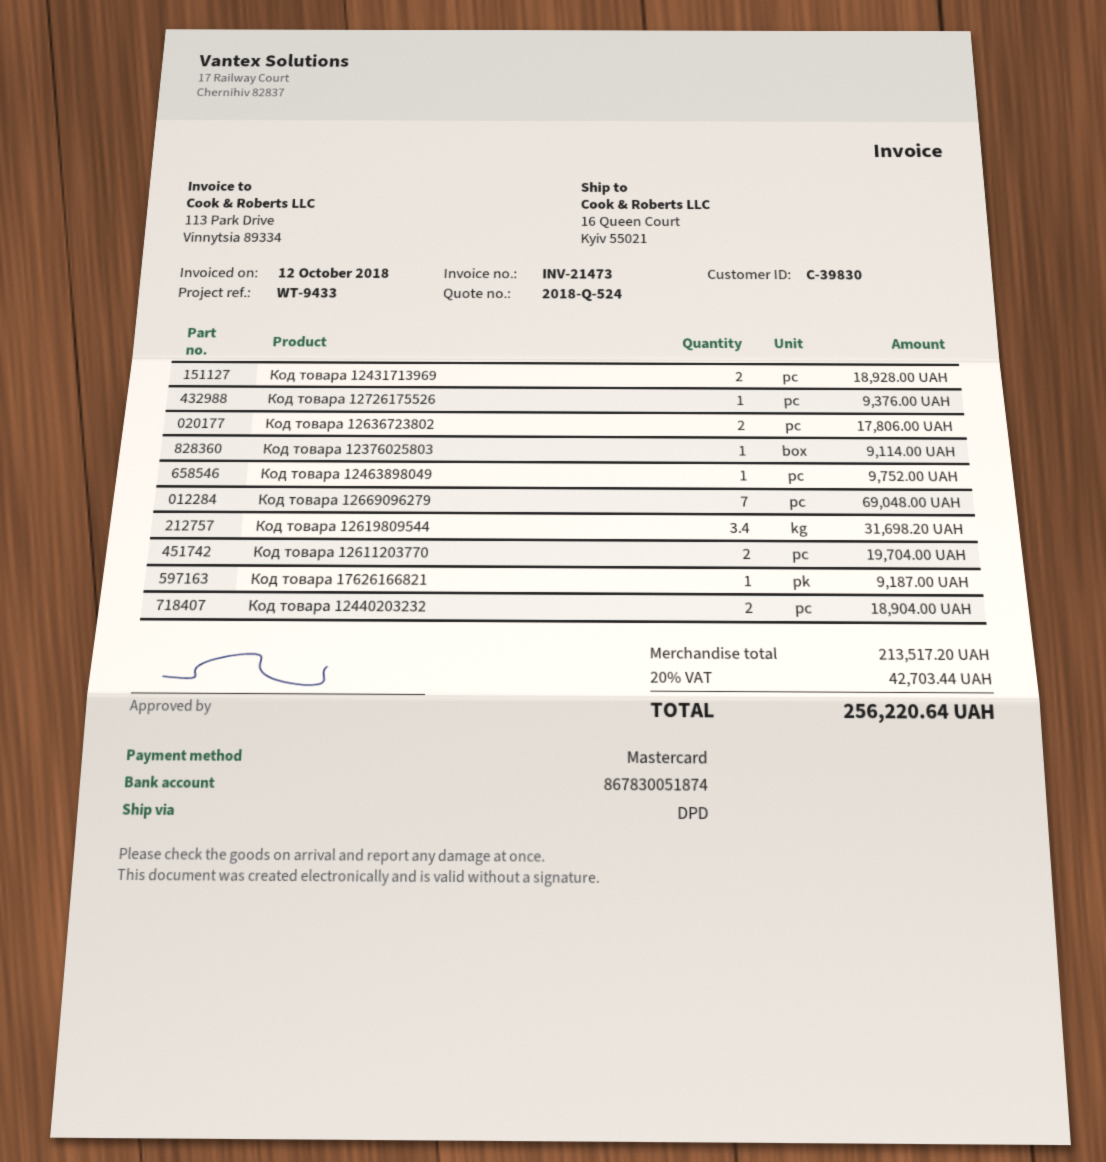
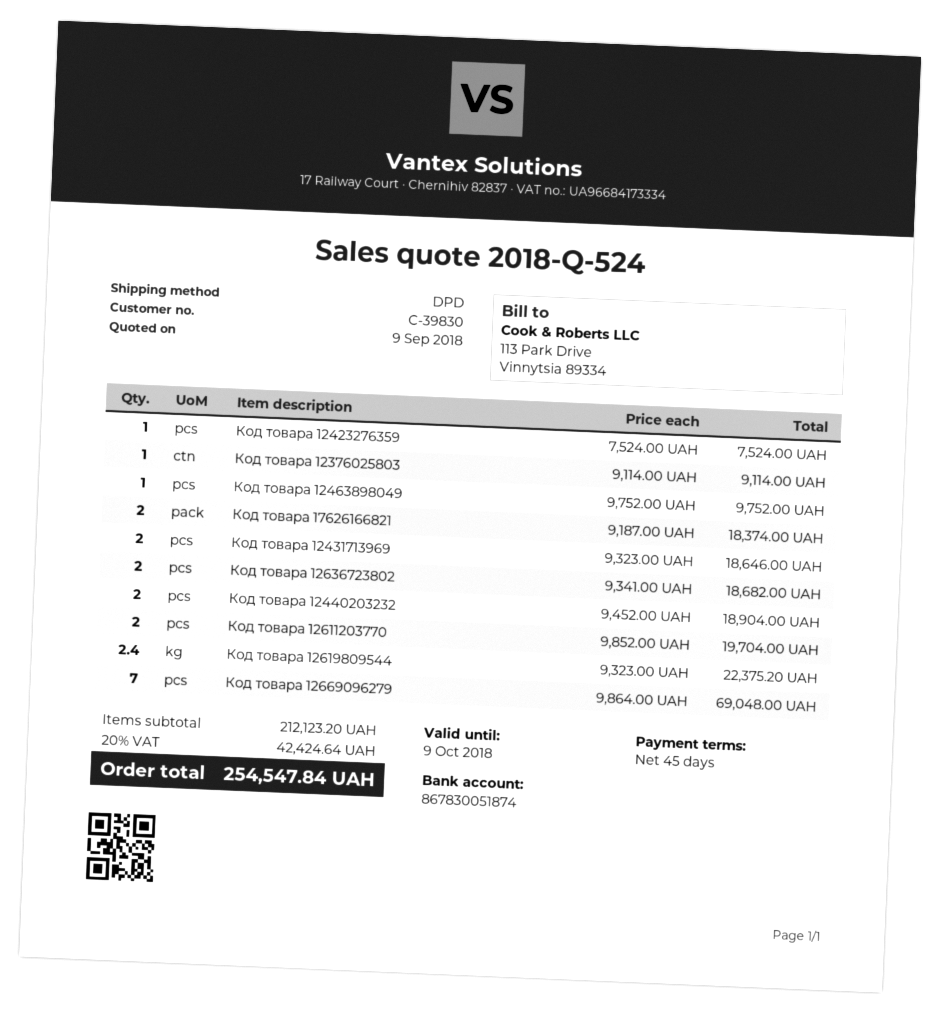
Код товара 12431713969: 2 for 18928.00 -> 2 for 18646.00
Код товара 12726175526: 1 for 9376.00 -> none
Код товара 12636723802: 2 for 17806.00 -> 2 for 18682.00
Код товара 12619809544: 3.4 for 31698.20 -> 2.4 for 22375.20
Код товара 17626166821: 1 for 9187.00 -> 2 for 18374.00
Код товара 12423276359: none -> 1 for 7524.00
subtotal: 213517.20 -> 212123.20
tax: 20% = 42703.44 -> 20% = 42424.64
total: 256220.64 -> 254547.84

